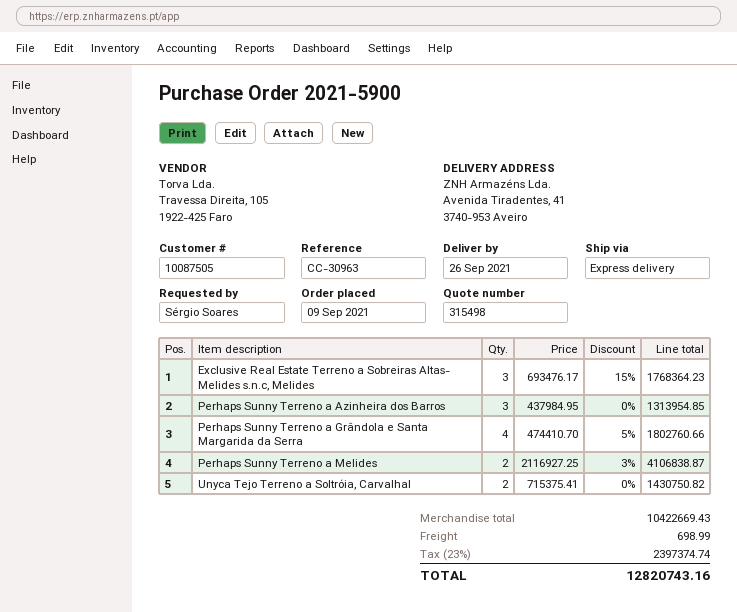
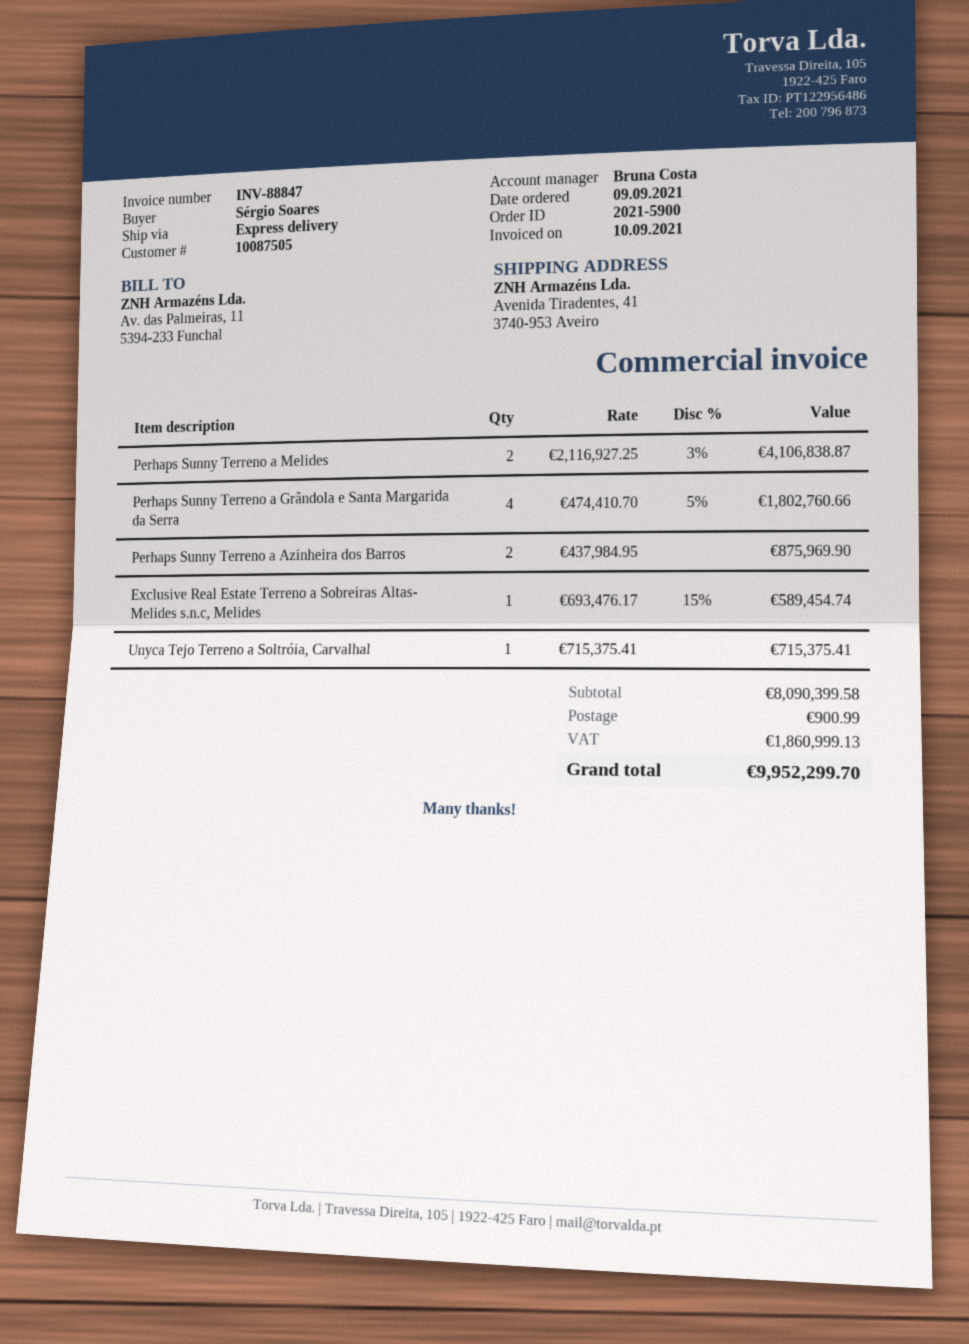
Exclusive Real Estate Terreno a Sobreiras Altas- Melides s.n.c, Melides: 3 x 693476.17 - 15% = 1768364.23 -> 1 x 693476.17 - 15% = 589454.74
Perhaps Sunny Terreno a Azinheira dos Barros: 3 x 437984.95 = 1313954.85 -> 2 x 437984.95 = 875969.90
Unyca Tejo Terreno a Soltróia, Carvalhal: 2 x 715375.41 = 1430750.82 -> 1 x 715375.41 = 715375.41
subtotal: 10422669.43 -> 8090399.58
shipping: 698.99 -> 900.99
tax: 2397374.74 -> 1860999.13
total: 12820743.16 -> 9952299.70

